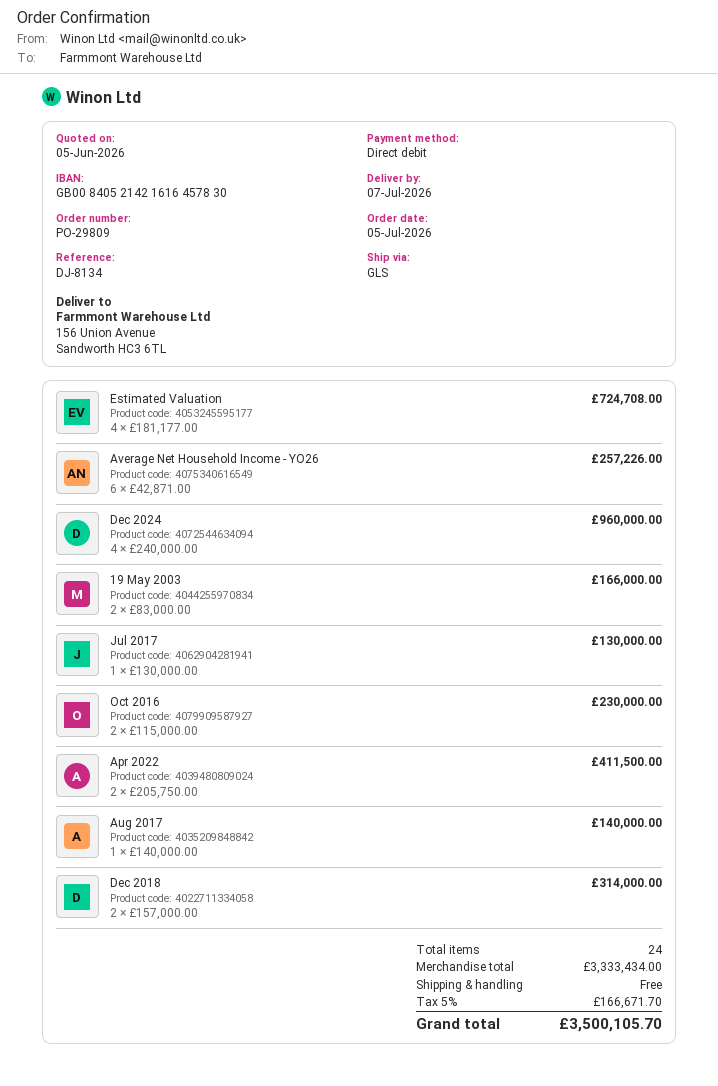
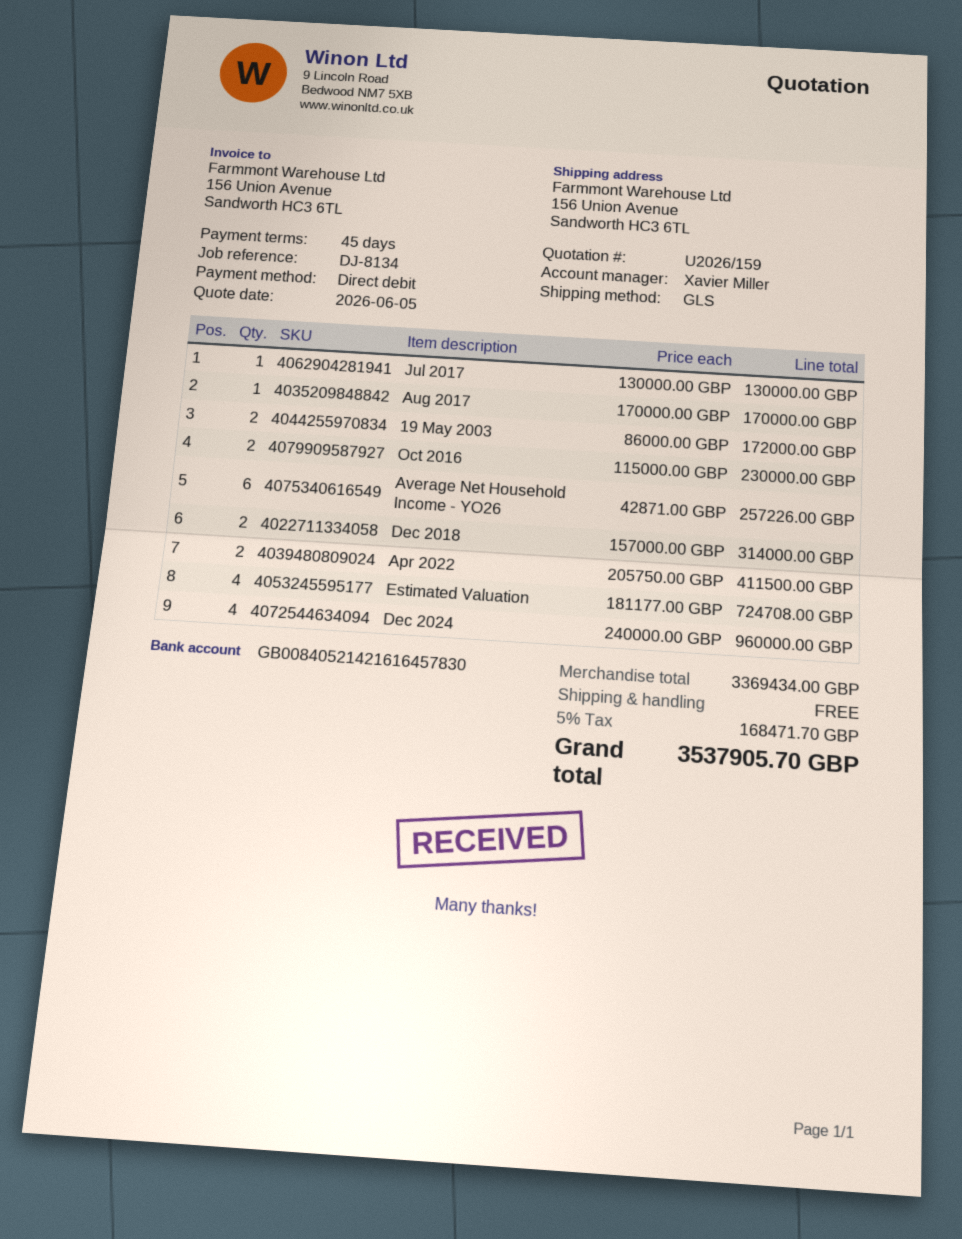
19 May 2003: 2 x 83000.00 = 166000.00 -> 2 x 86000.00 = 172000.00
Aug 2017: 1 x 140000.00 = 140000.00 -> 1 x 170000.00 = 170000.00
subtotal: 3333434.00 -> 3369434.00
tax: 5% = 166671.70 -> 5% = 168471.70
total: 3500105.70 -> 3537905.70

